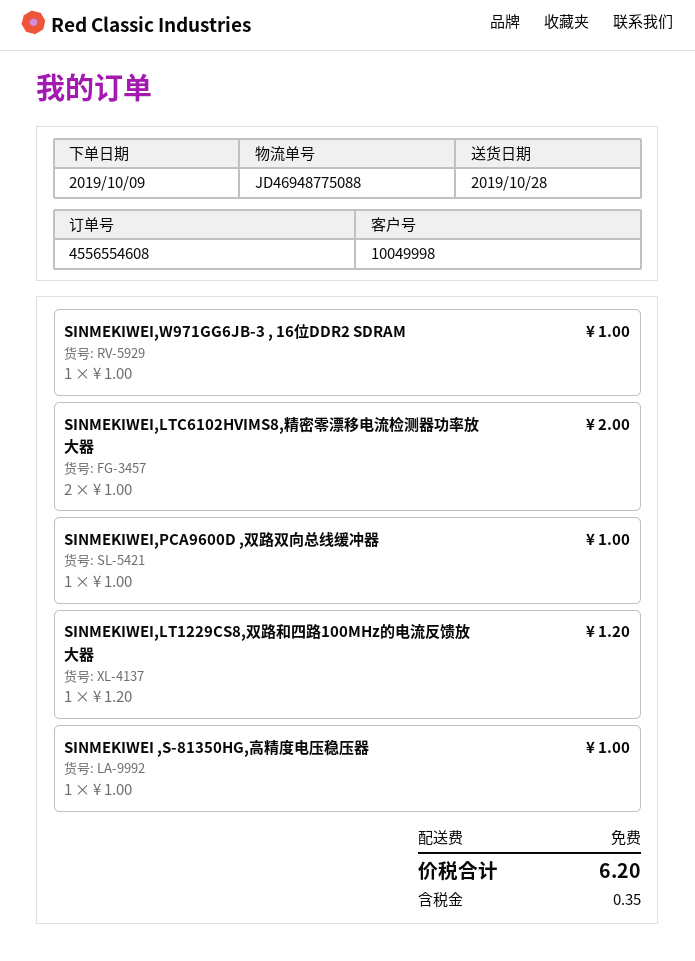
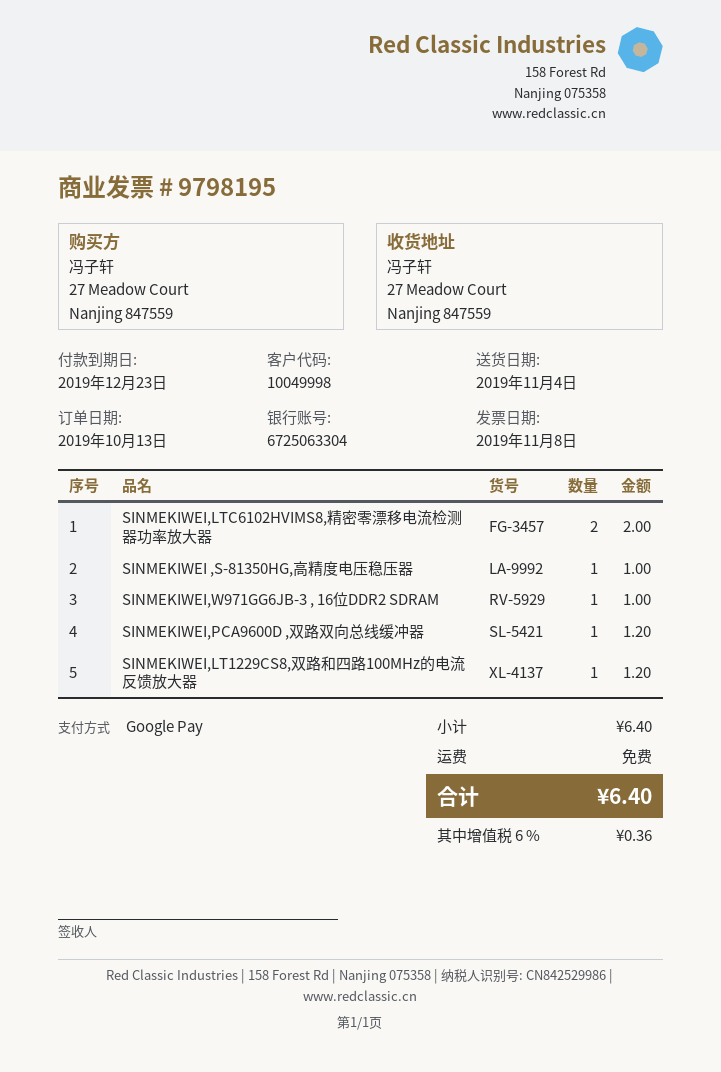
order date: 2019-10-09 -> 2019-10-13
delivery date: 2019-10-28 -> 2019-11-04
SINMEKIWEI,PCA9600D ,双路双向总线缓冲器: 1 for 1.00 -> 1 for 1.20
tax: 0.35 -> 0.36
total: 6.20 -> 6.40

